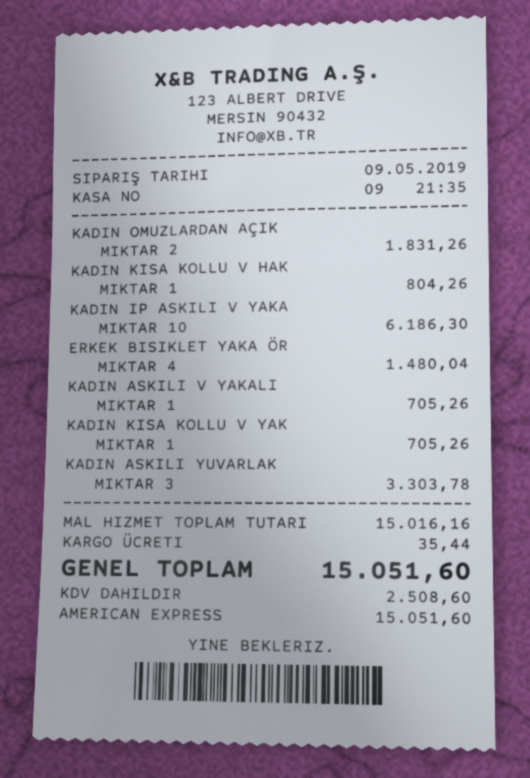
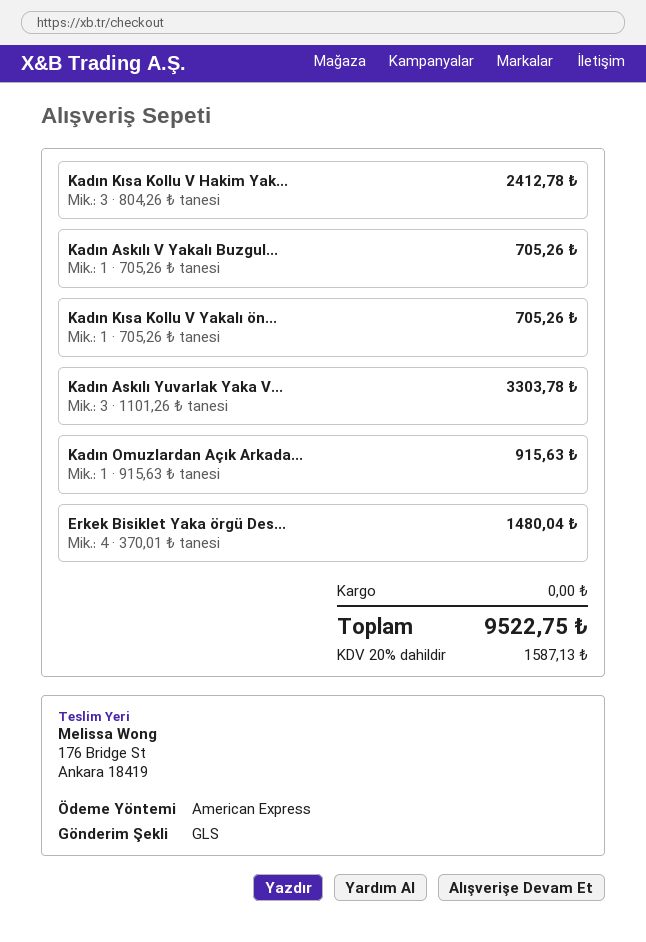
KADIN OMUZLARDAN AÇIK: 2 for 1831.26 -> 1 for 915.63
KADIN KISA KOLLU V HAK: 1 for 804.26 -> 3 for 2412.78
KADIN IP ASKILI V YAKA: 10 for 6186.30 -> none
shipping: 35.44 -> 0.00
tax: 2508.60 -> 1587.13
total: 15051.60 -> 9522.75

